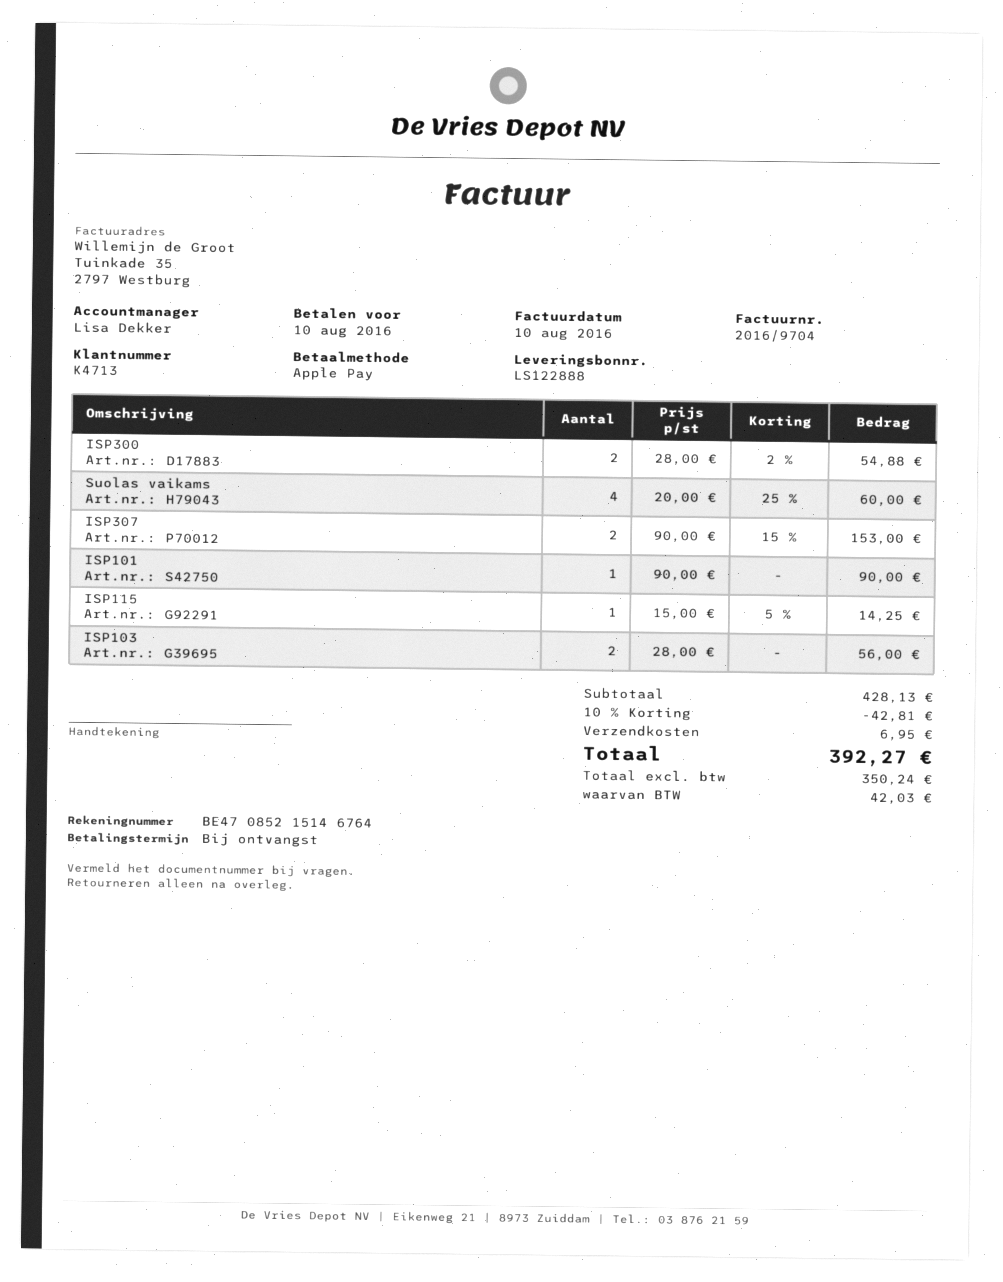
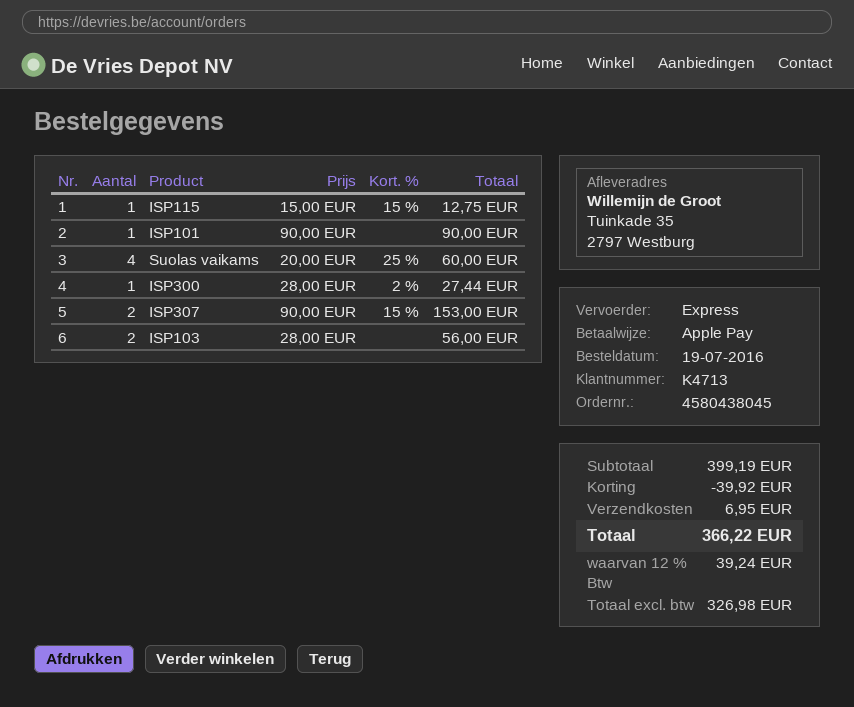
ISP300: 2 x 28.00 - 2% = 54.88 -> 1 x 28.00 - 2% = 27.44
ISP115: 1 x 15.00 - 5% = 14.25 -> 1 x 15.00 - 15% = 12.75
subtotal: 428.13 -> 399.19
discount: 42.81 -> 39.92
net: 350.24 -> 326.98
tax: 42.03 -> 39.24
total: 392.27 -> 366.22

